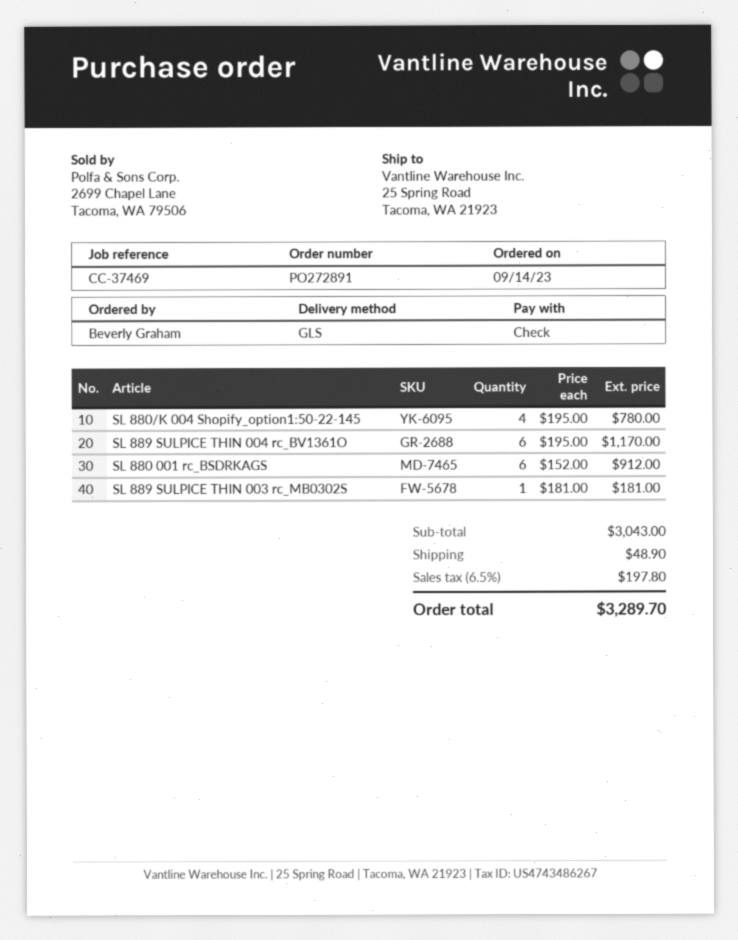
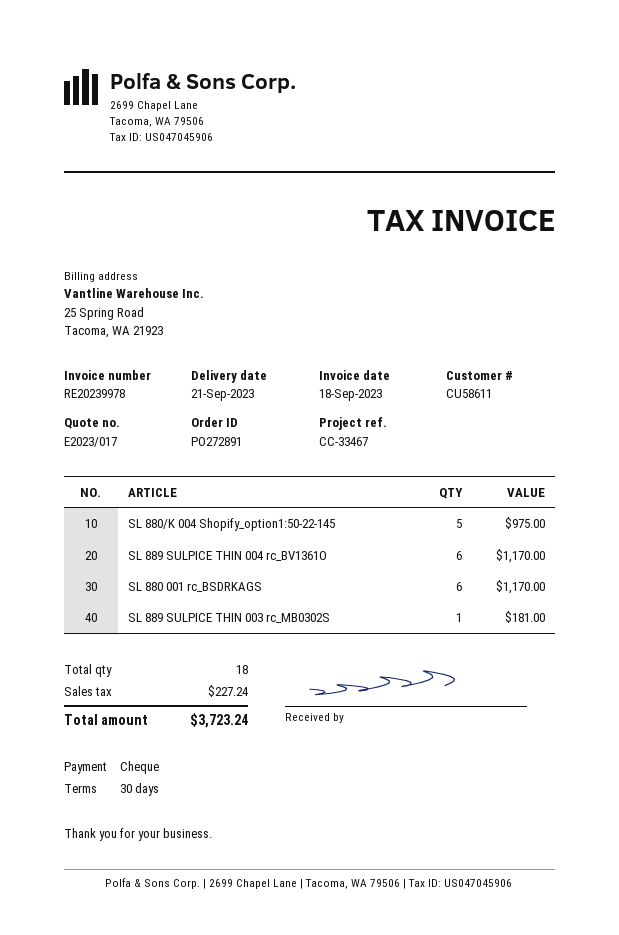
reference: CC-37469 -> CC-33467
SL 880/K 004 Shopify_option1:50-22-145: 4 for 780.00 -> 5 for 975.00
SL 880 001 rc_BSDRKAGS: 6 for 912.00 -> 6 for 1170.00
shipping: 48.90 -> none
tax: 197.80 -> 227.24
total: 3289.70 -> 3723.24

